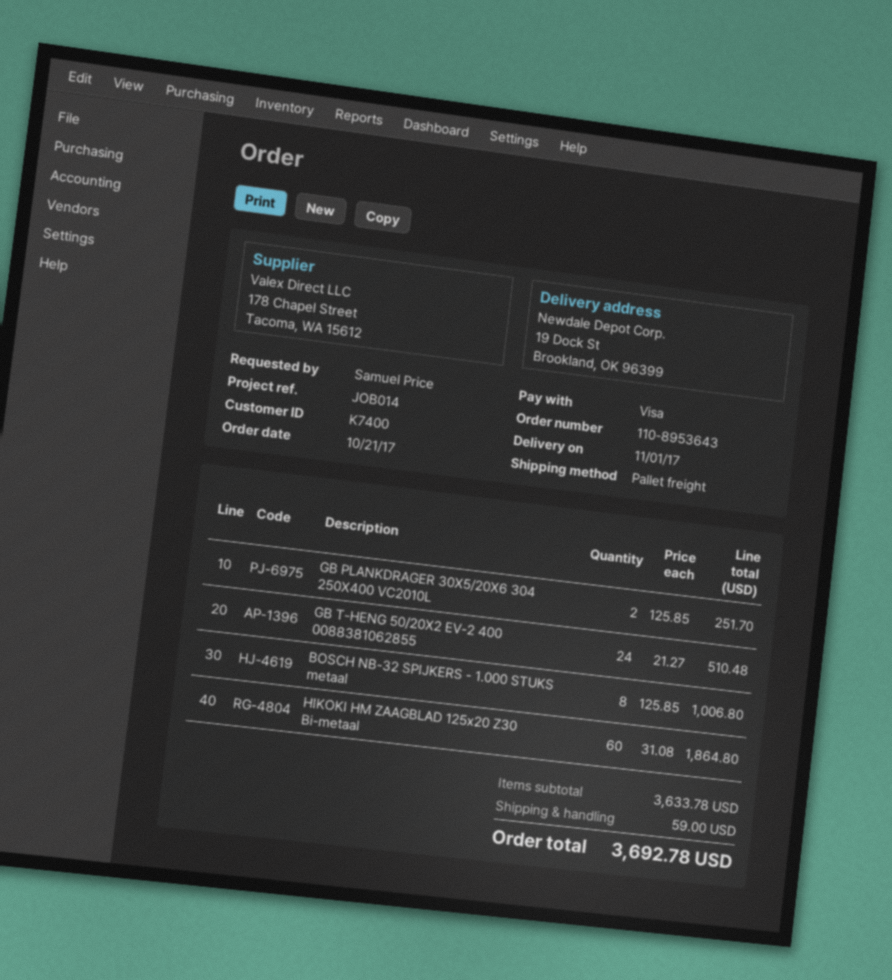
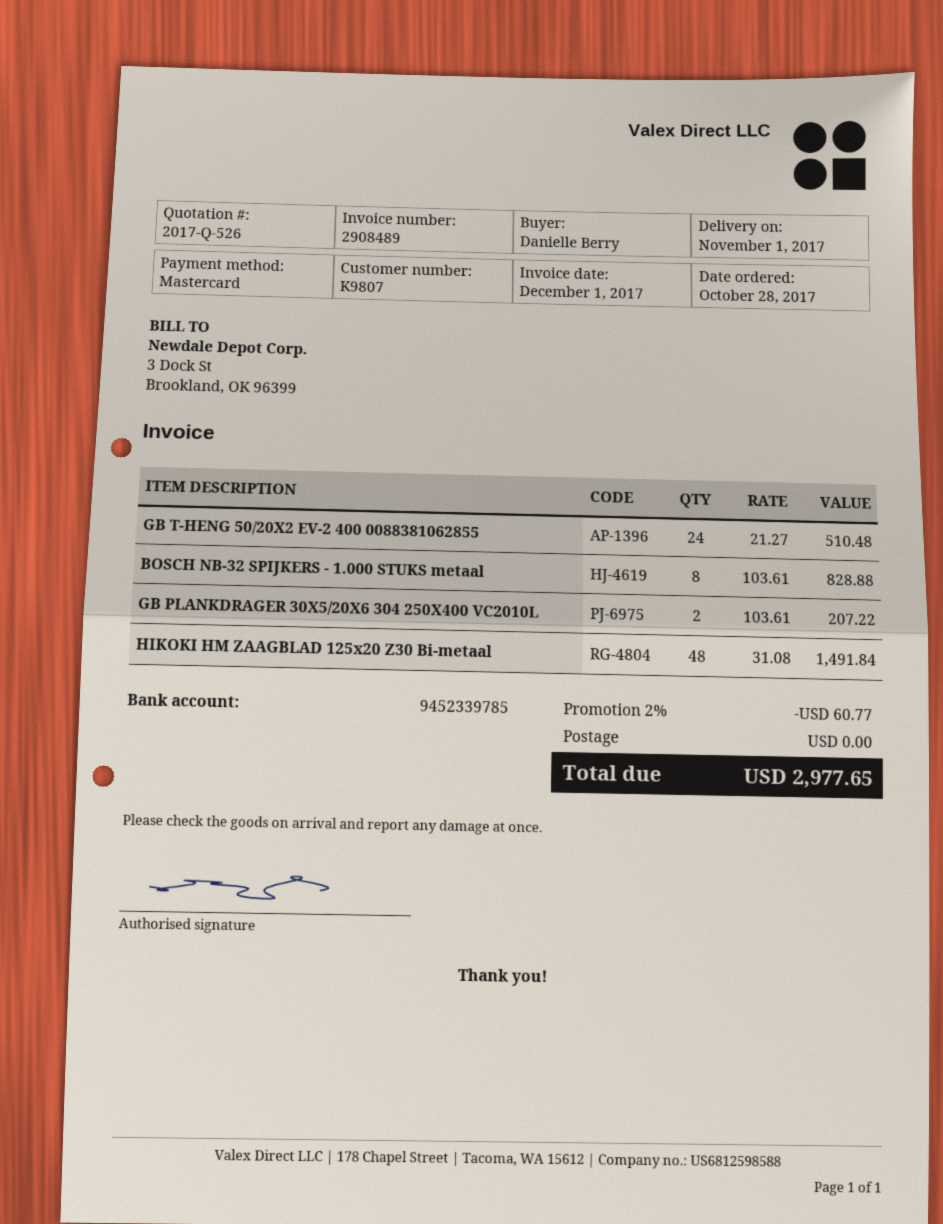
order date: 2017-10-21 -> 2017-10-28
customer number: K7400 -> K9807
ordered by: Samuel Price -> Danielle Berry
payment method: Visa -> Mastercard
GB PLANKDRAGER 30X5/20X6 304 250X400 VC2010L: 2 x 125.85 = 251.70 -> 2 x 103.61 = 207.22
BOSCH NB-32 SPIJKERS - 1.000 STUKS metaal: 8 x 125.85 = 1006.80 -> 8 x 103.61 = 828.88
HIKOKI HM ZAAGBLAD 125x20 Z30 Bi-metaal: 60 x 31.08 = 1864.80 -> 48 x 31.08 = 1491.84
discount: none -> 2% = 60.77
shipping: 59.00 -> 0.00
total: 3692.78 -> 2977.65

